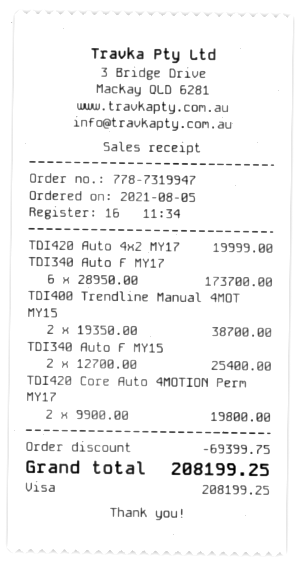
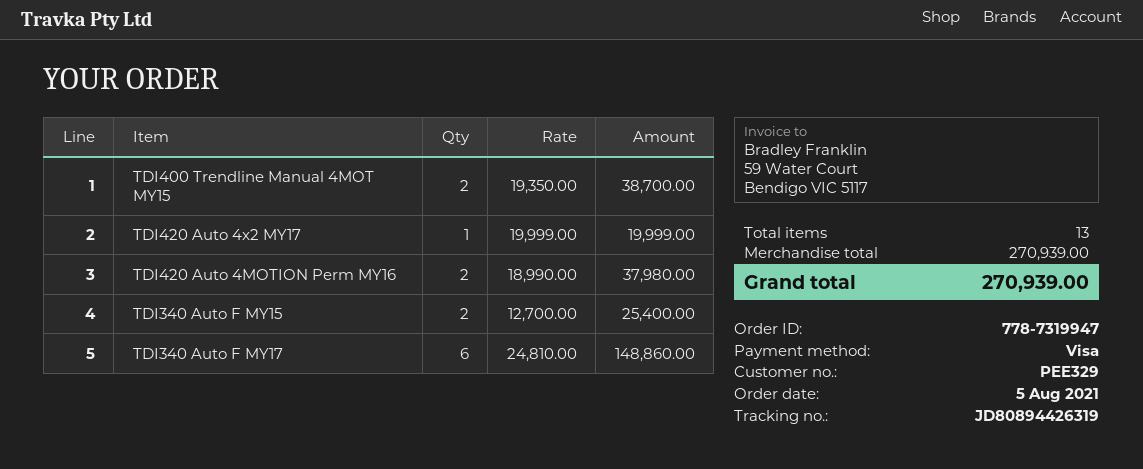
TDI340 Auto F MY17: 6 x 28950.00 = 173700.00 -> 6 x 24810.00 = 148860.00
TDI420 Core Auto 4MOTION Perm MY17: 2 x 9900.00 = 19800.00 -> none
TDI420 Auto 4MOTION Perm MY16: none -> 2 x 18990.00 = 37980.00
discount: 69399.75 -> none
total: 208199.25 -> 270939.00

